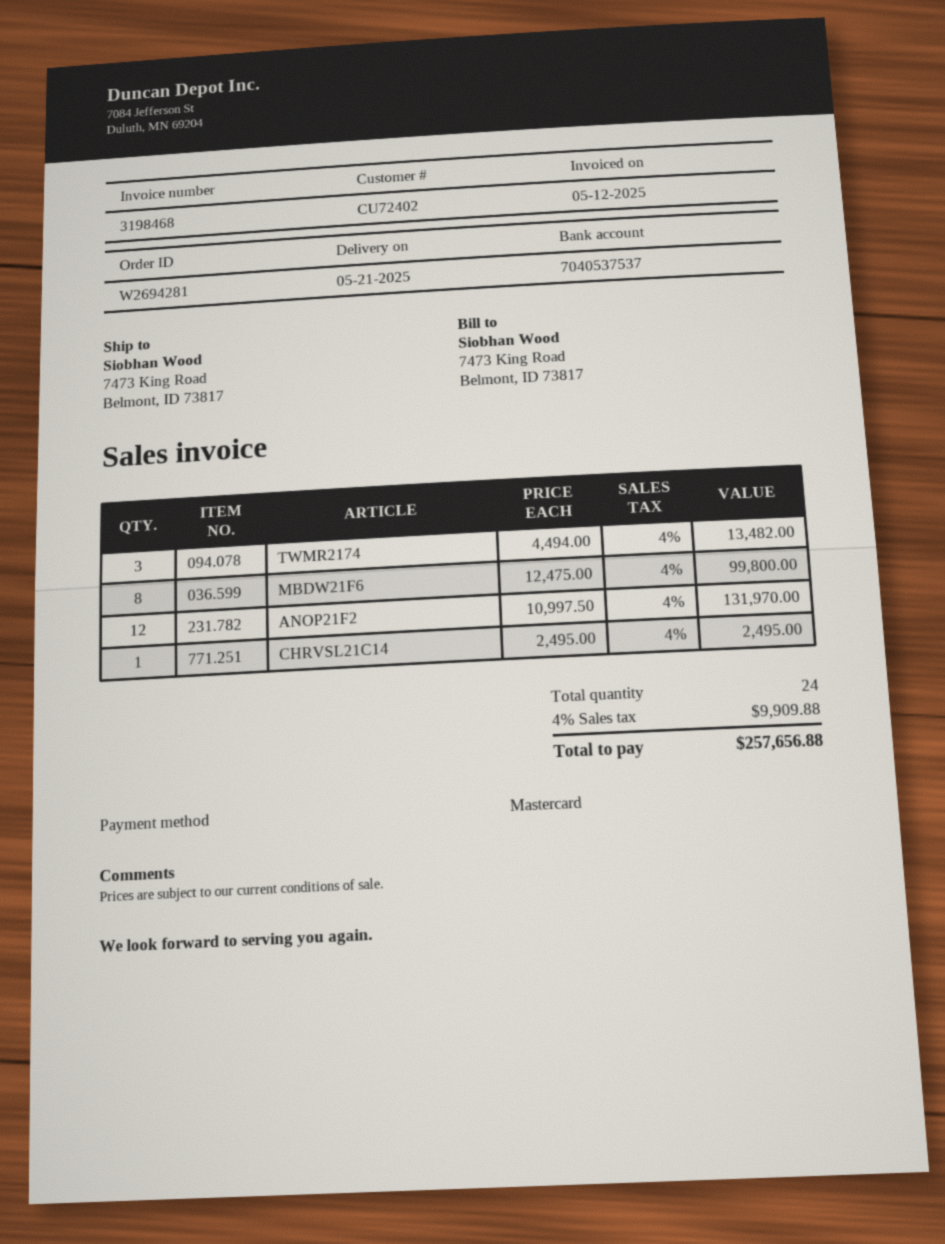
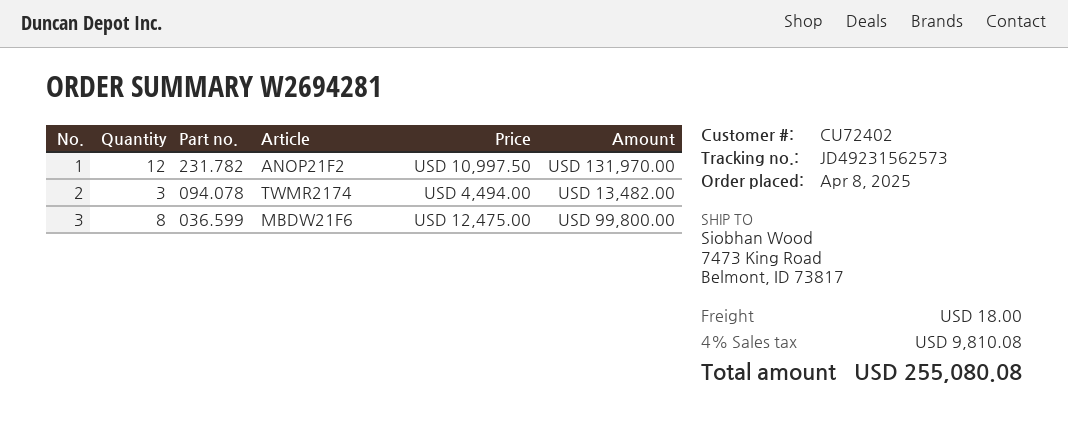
CHRVSL21C14: 1 x 2495.00 = 2495.00 -> none
shipping: none -> 18.00
tax: 4% = 9909.88 -> 4% = 9810.08
total: 257656.88 -> 255080.08

